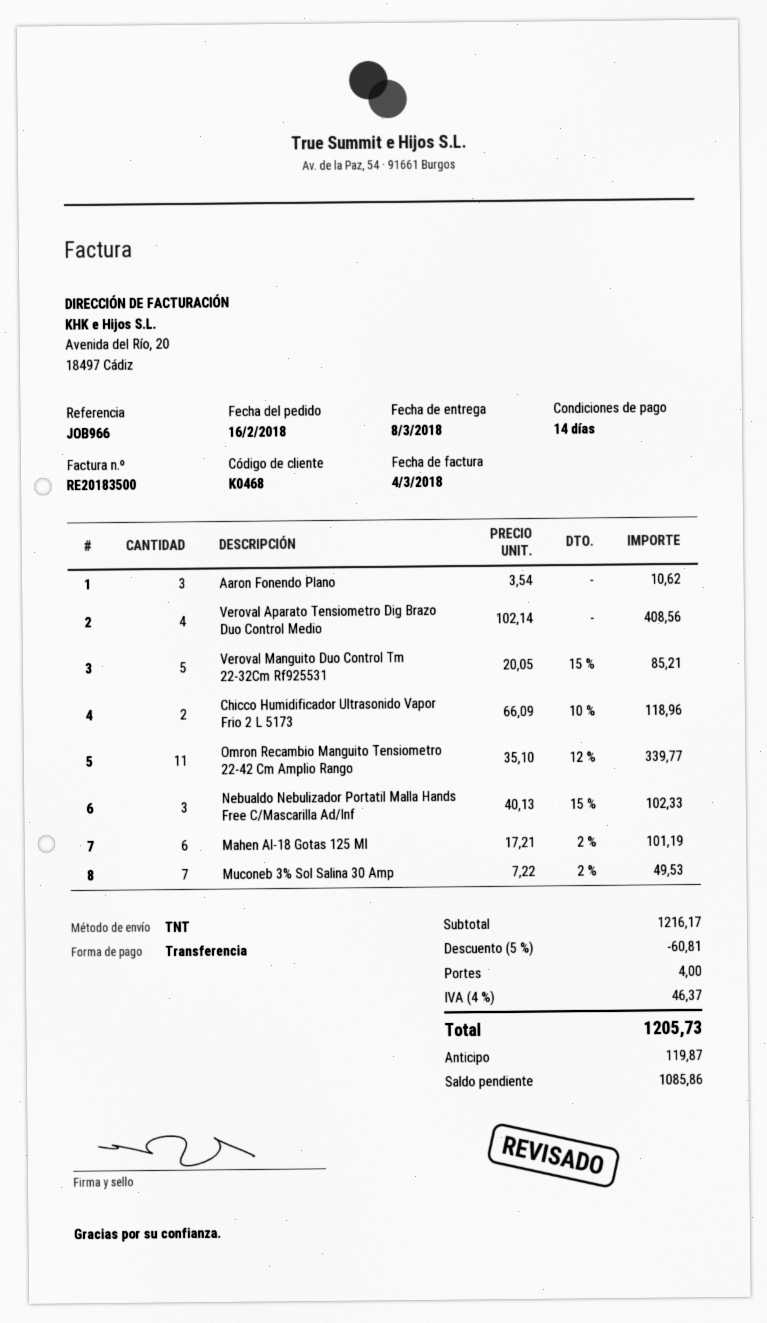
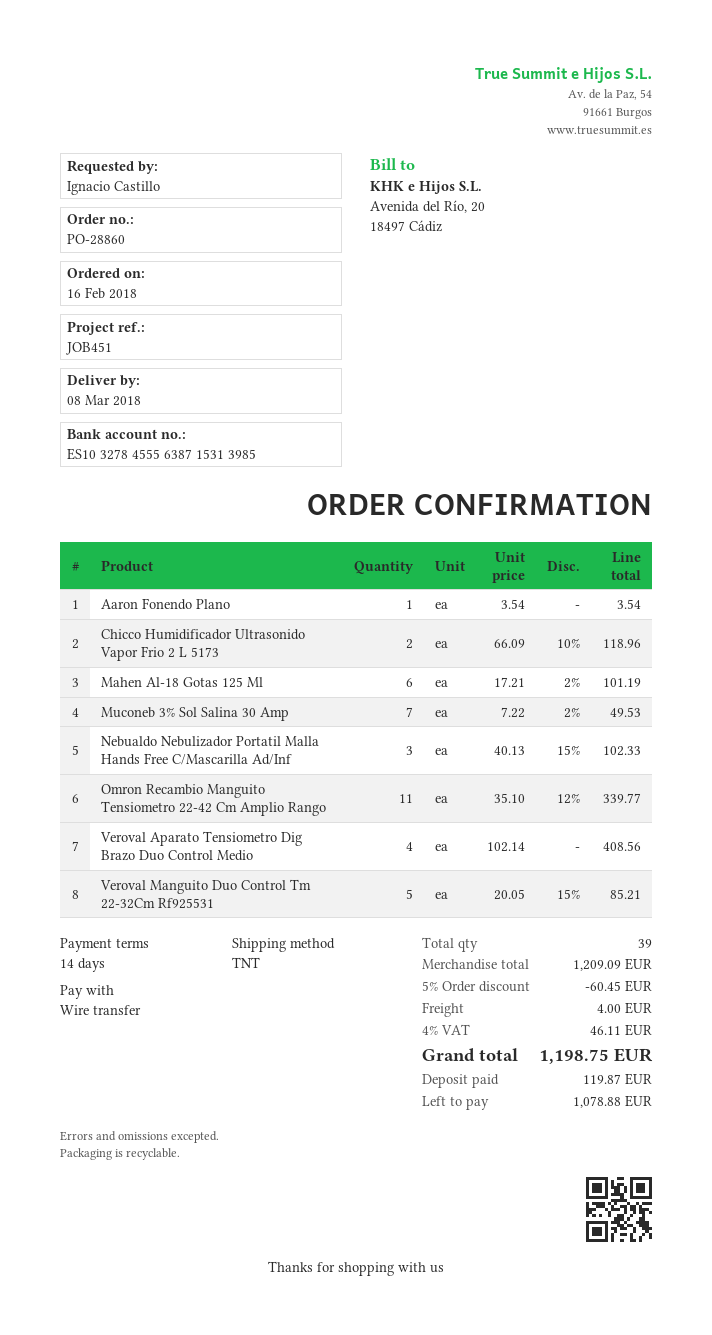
reference: JOB966 -> JOB451
Aaron Fonendo Plano: 3 x 3.54 = 10.62 -> 1 x 3.54 = 3.54
subtotal: 1216.17 -> 1209.09
discount: 5% = 60.81 -> 5% = 60.45
tax: 4% = 46.37 -> 4% = 46.11
total: 1205.73 -> 1198.75
balance: 1085.86 -> 1078.88

